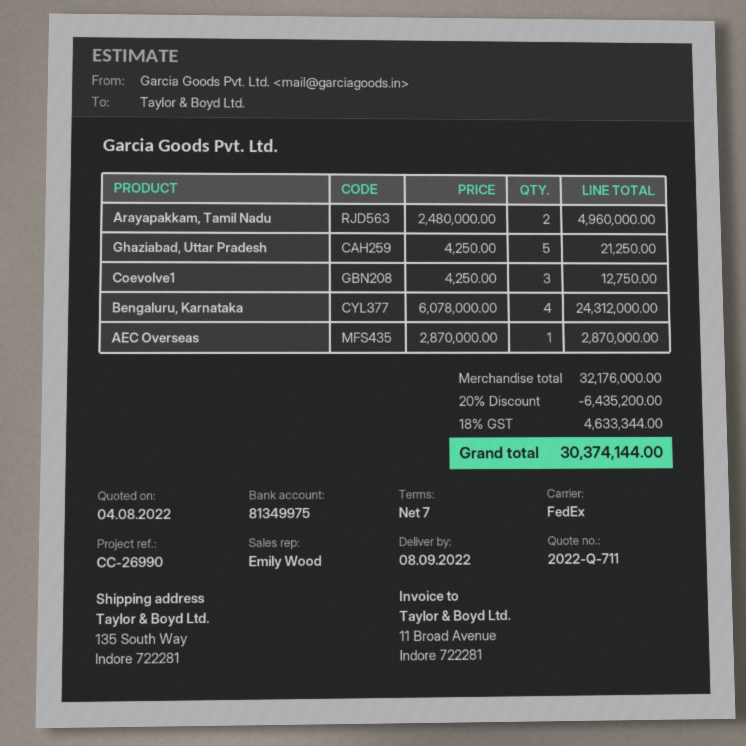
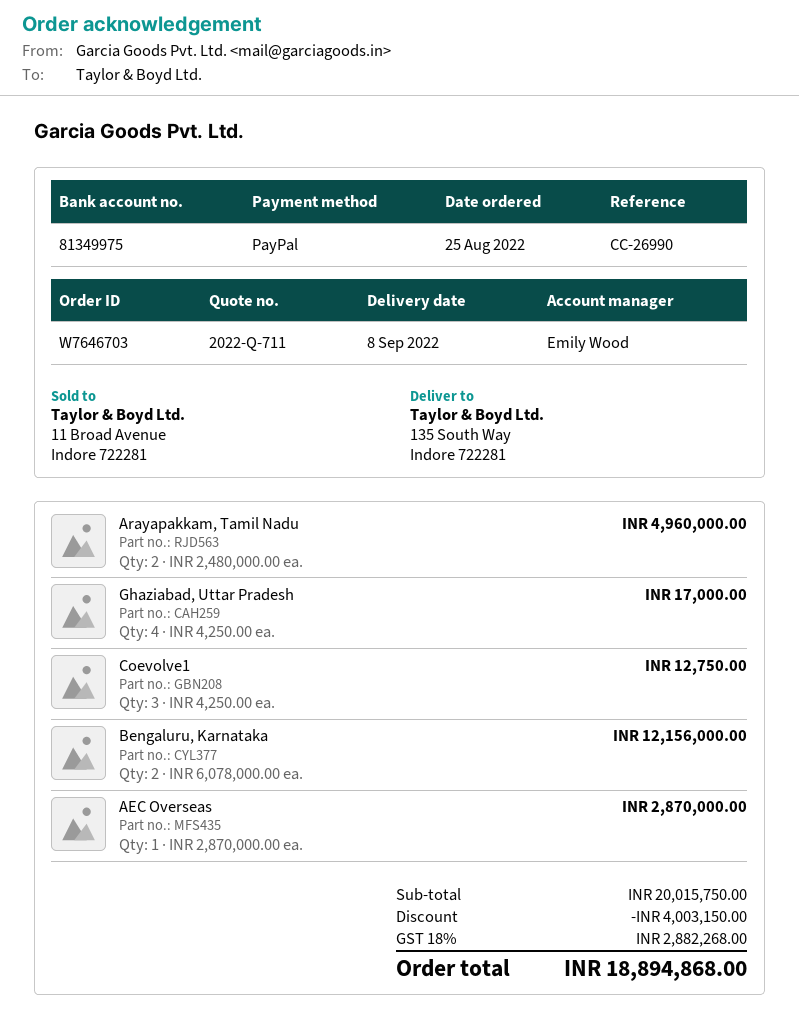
Ghaziabad, Uttar Pradesh: 5 x 4250.00 = 21250.00 -> 4 x 4250.00 = 17000.00
Bengaluru, Karnataka: 4 x 6078000.00 = 24312000.00 -> 2 x 6078000.00 = 12156000.00
subtotal: 32176000.00 -> 20015750.00
discount: 6435200.00 -> 4003150.00
tax: 18% = 4633344.00 -> 18% = 2882268.00
total: 30374144.00 -> 18894868.00

